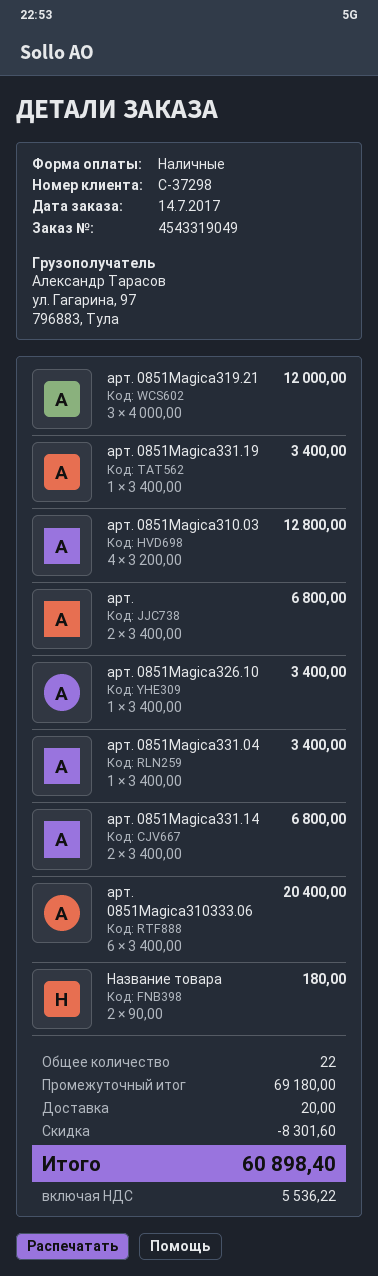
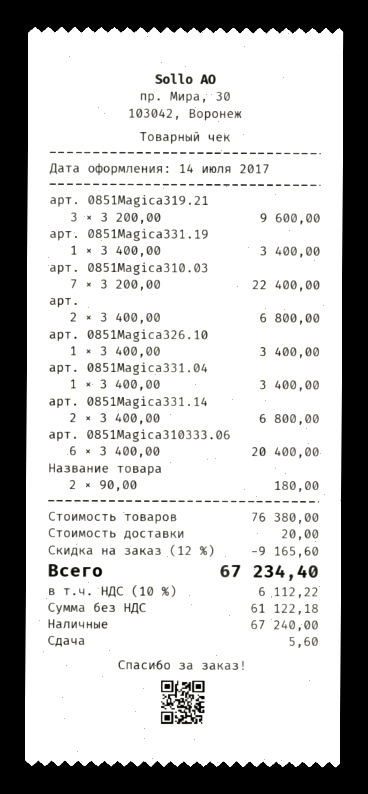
арт. 0851Magica319.21: 3 x 4000.00 = 12000.00 -> 3 x 3200.00 = 9600.00
арт. 0851Magica310.03: 4 x 3200.00 = 12800.00 -> 7 x 3200.00 = 22400.00
subtotal: 69180.00 -> 76380.00
discount: 8301.60 -> 9165.60
tax: 5536.22 -> 6112.22
total: 60898.40 -> 67234.40

